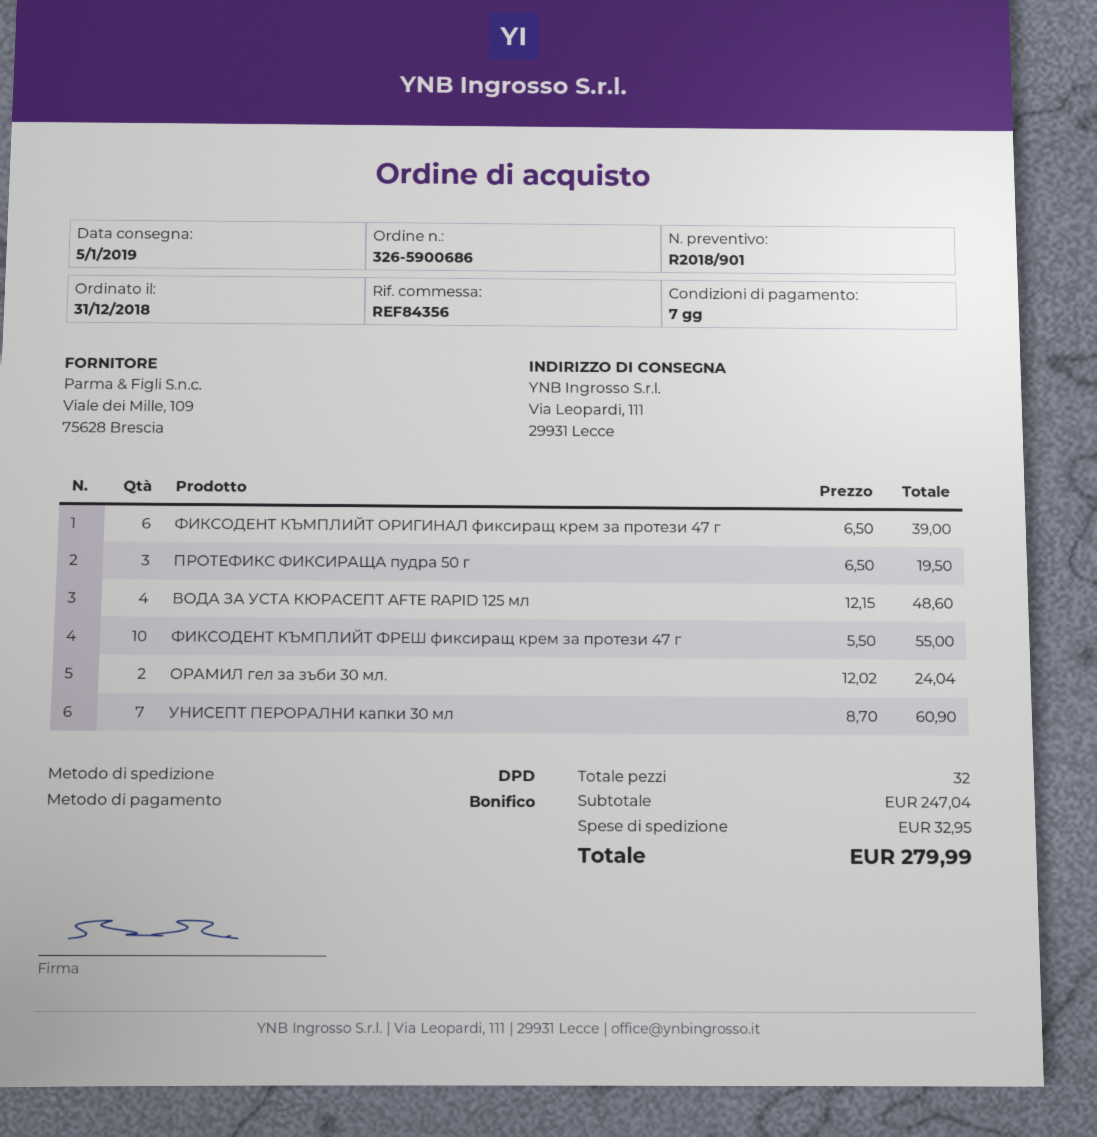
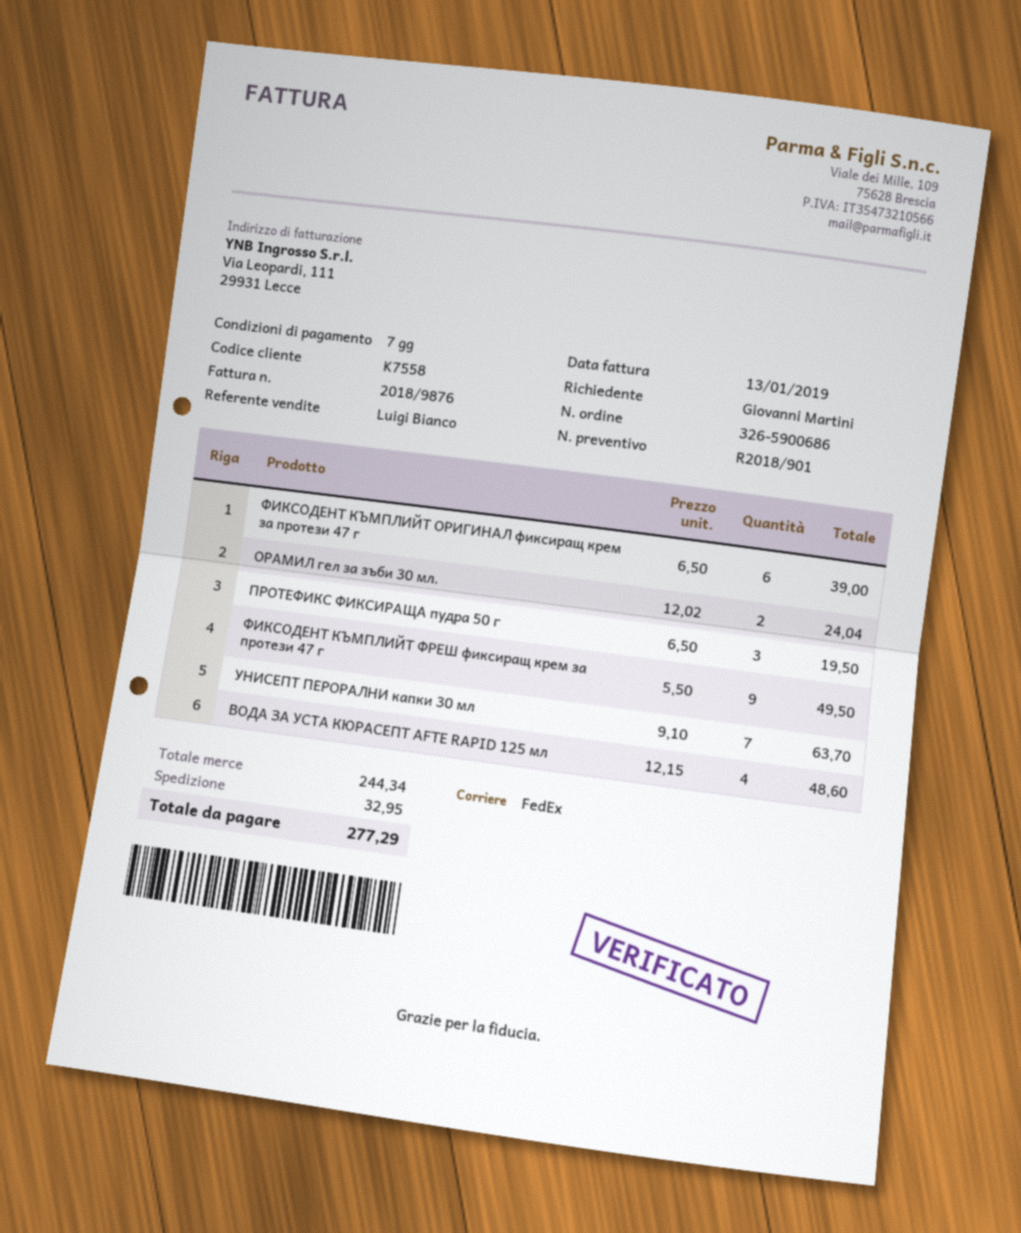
shipping method: DPD -> FedEx
ФИКСОДЕНТ КЪМПЛИЙТ ФРЕШ фиксиращ крем за протези 47 г: 10 x 5.50 = 55.00 -> 9 x 5.50 = 49.50
УНИСЕПТ ПЕРОРАЛНИ капки 30 мл: 7 x 8.70 = 60.90 -> 7 x 9.10 = 63.70
subtotal: 247.04 -> 244.34
total: 279.99 -> 277.29

